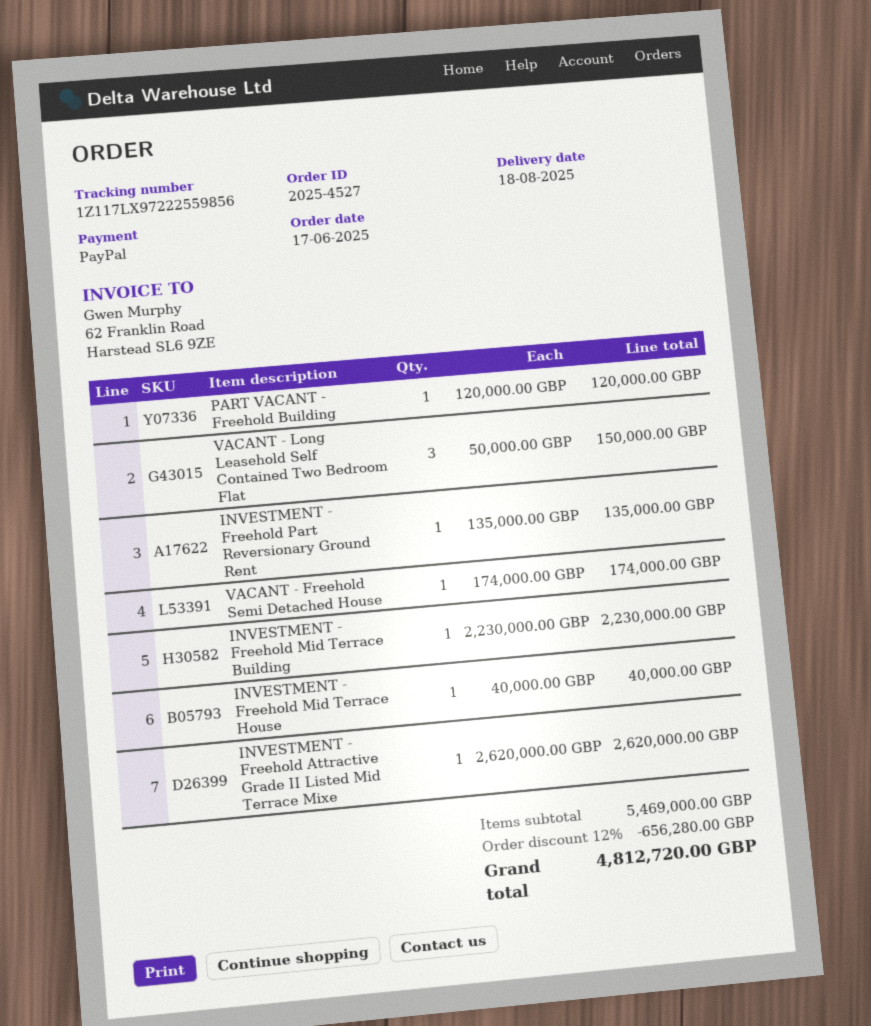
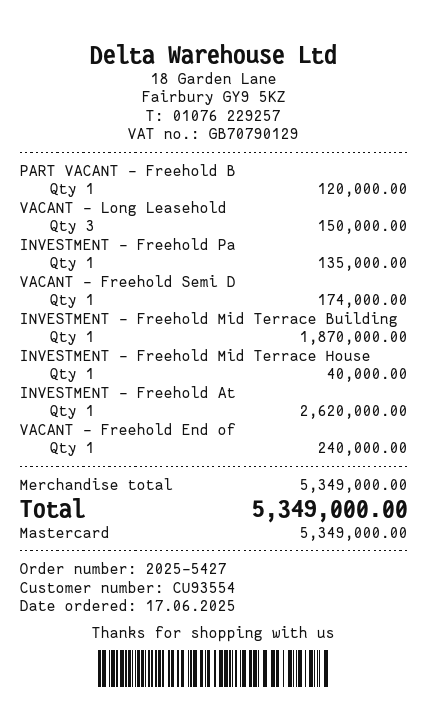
order number: 2025-4527 -> 2025-5427
payment method: PayPal -> Mastercard
INVESTMENT - Freehold Mid Terrace Building: 1 for 2230000.00 -> 1 for 1870000.00
VACANT - Freehold End of: none -> 1 for 240000.00
subtotal: 5469000.00 -> 5349000.00
discount: 12% = 656280.00 -> none
total: 4812720.00 -> 5349000.00

